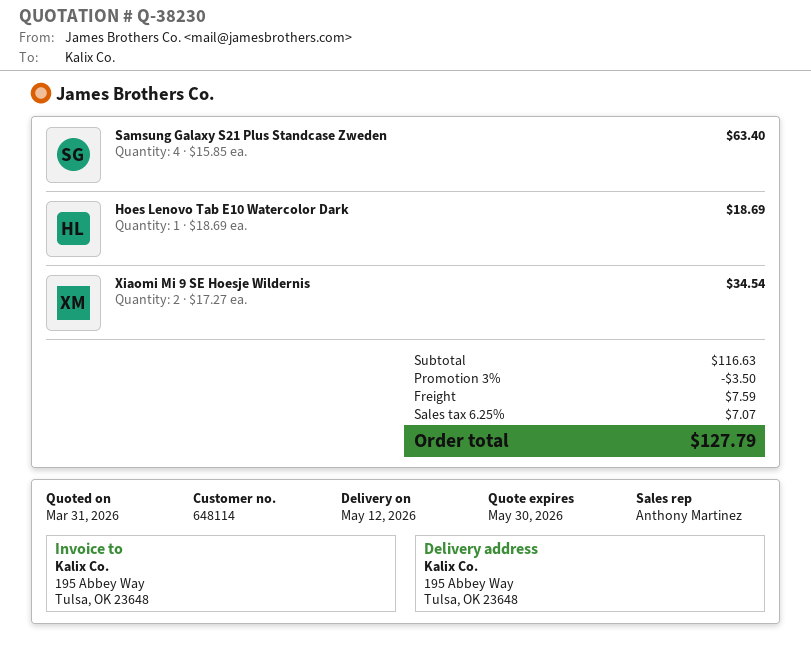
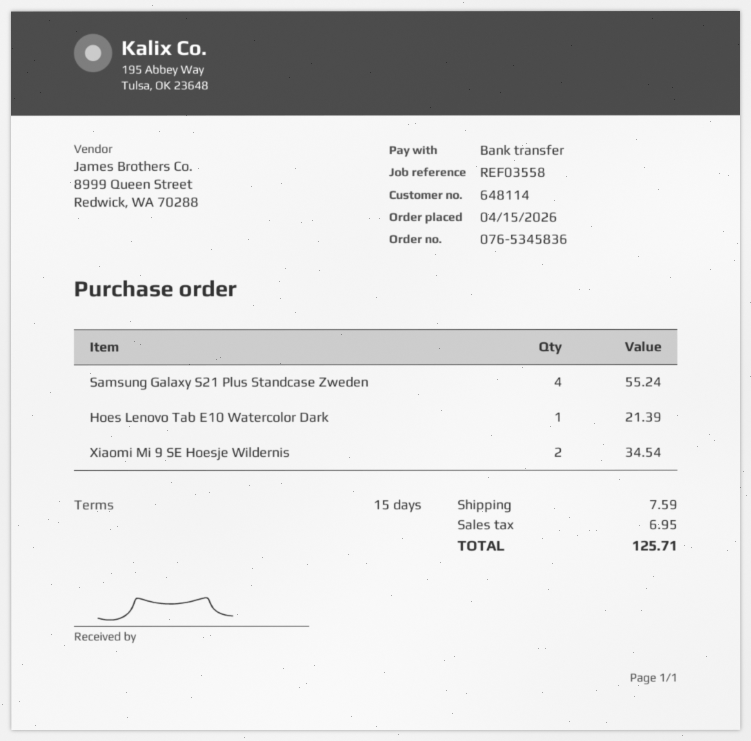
Samsung Galaxy S21 Plus Standcase Zweden: 4 for 63.40 -> 4 for 55.24
Hoes Lenovo Tab E10 Watercolor Dark: 1 for 18.69 -> 1 for 21.39
discount: 3% = 3.50 -> none
tax: 7.07 -> 6.95
total: 127.79 -> 125.71

